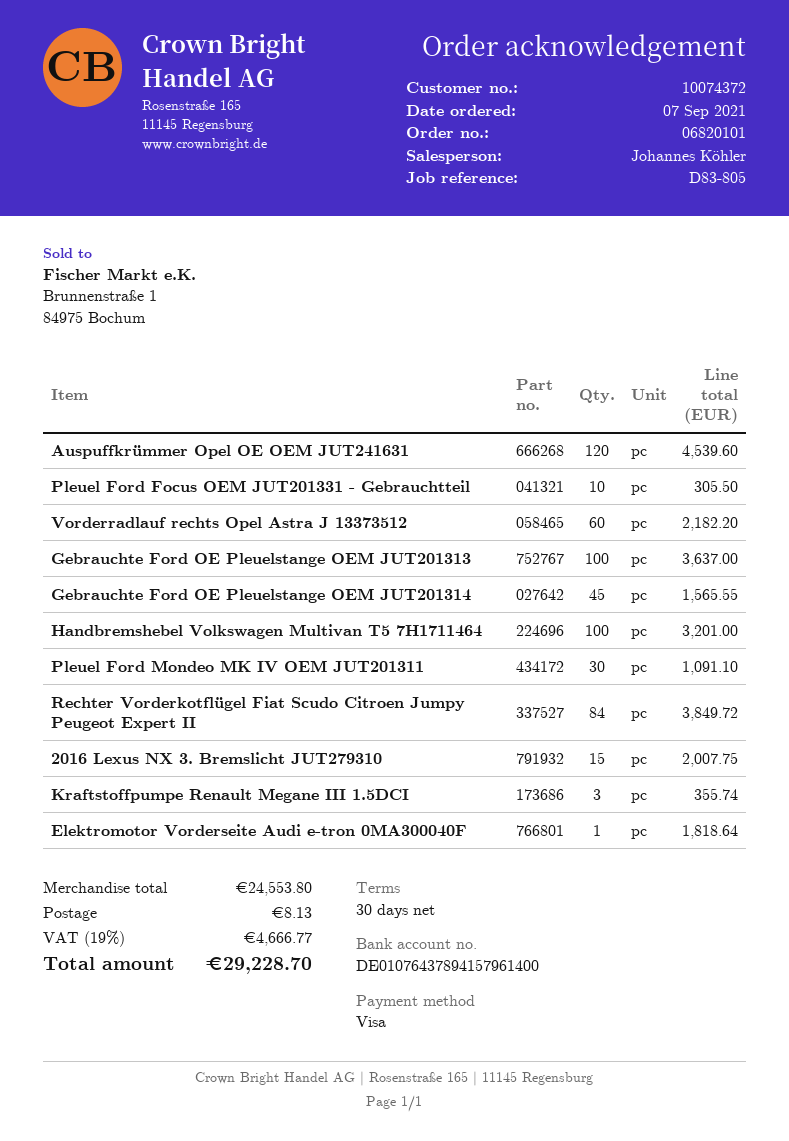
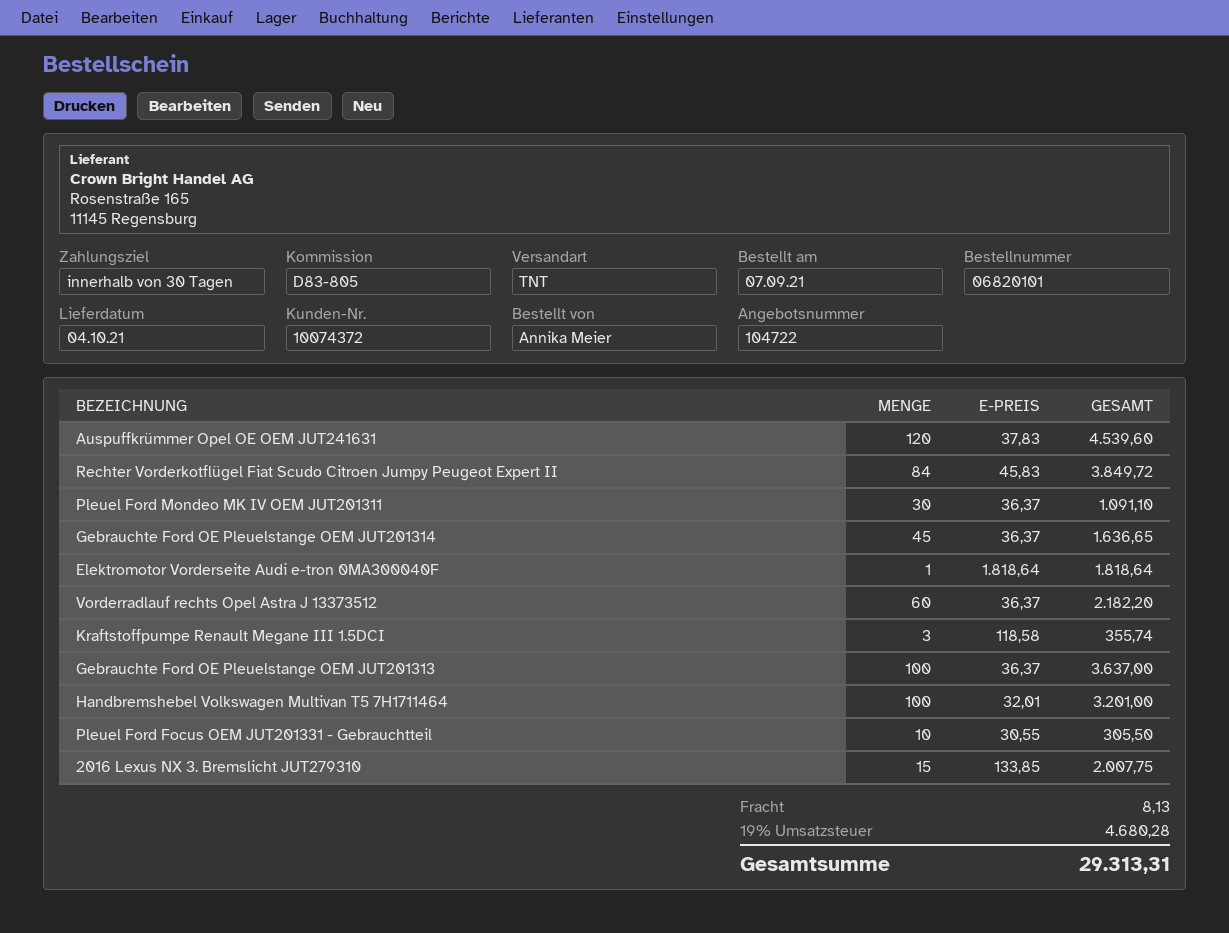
Gebrauchte Ford OE Pleuelstange OEM JUT201314: 45 for 1565.55 -> 45 for 1636.65
tax: 19% = 4666.77 -> 19% = 4680.28
total: 29228.70 -> 29313.31

